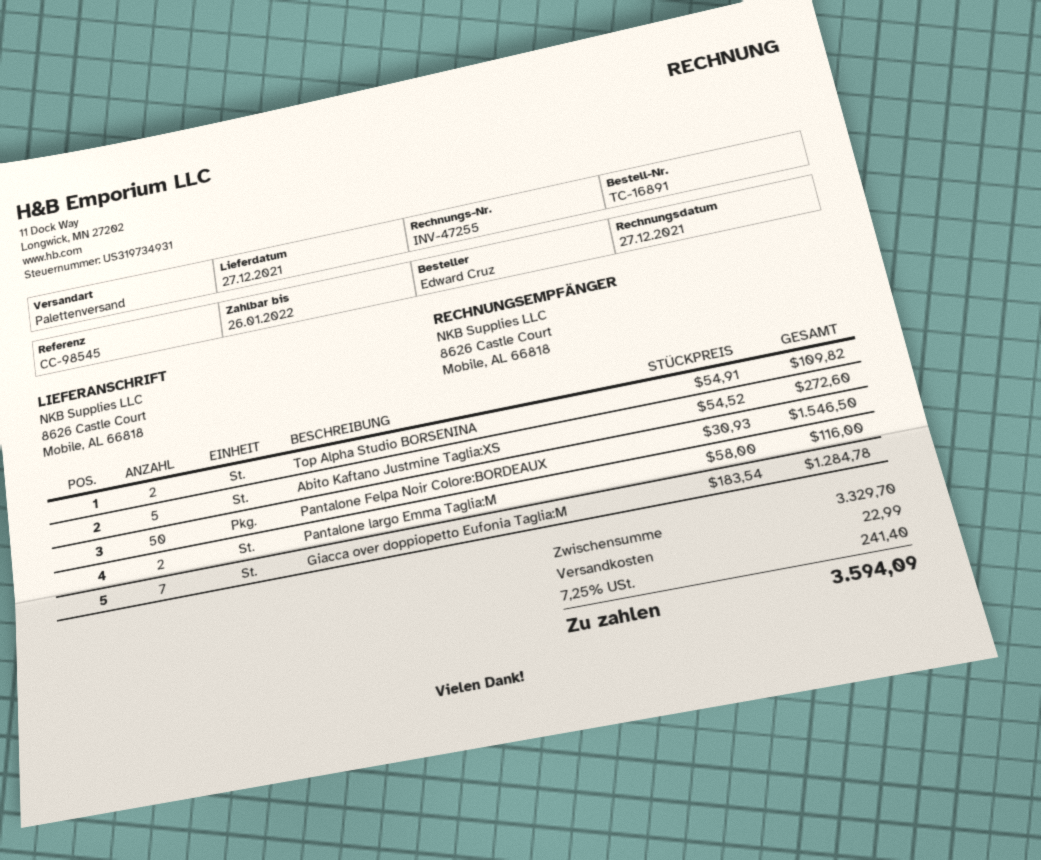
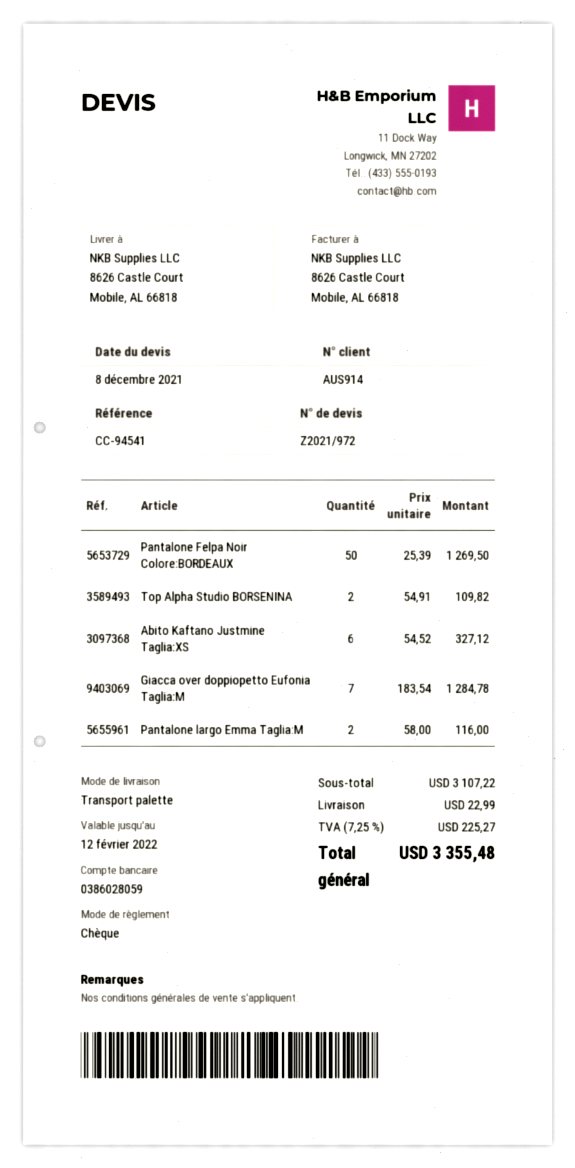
reference: CC-98545 -> CC-94541
Abito Kaftano Justmine Taglia:XS: 5 x 54.52 = 272.60 -> 6 x 54.52 = 327.12
Pantalone Felpa Noir Colore:BORDEAUX: 50 x 30.93 = 1546.50 -> 50 x 25.39 = 1269.50
subtotal: 3329.70 -> 3107.22
tax: 7.25% = 241.40 -> 7.25% = 225.27
total: 3594.09 -> 3355.48

